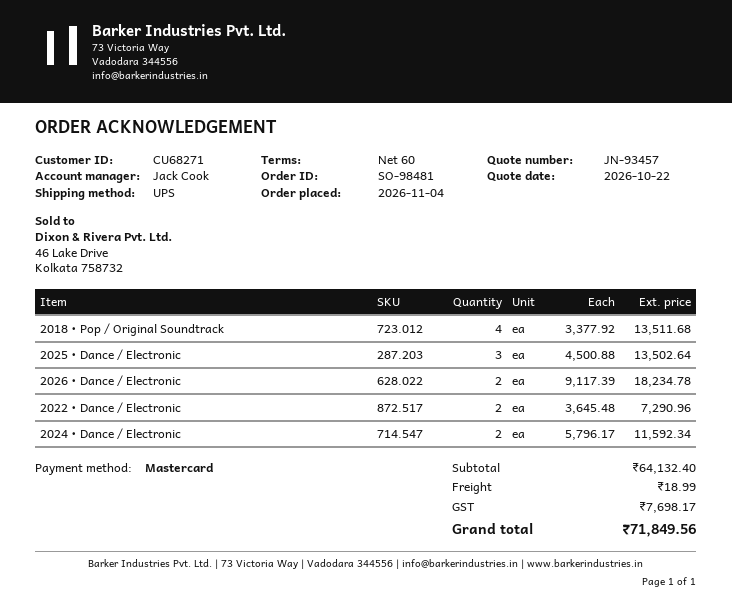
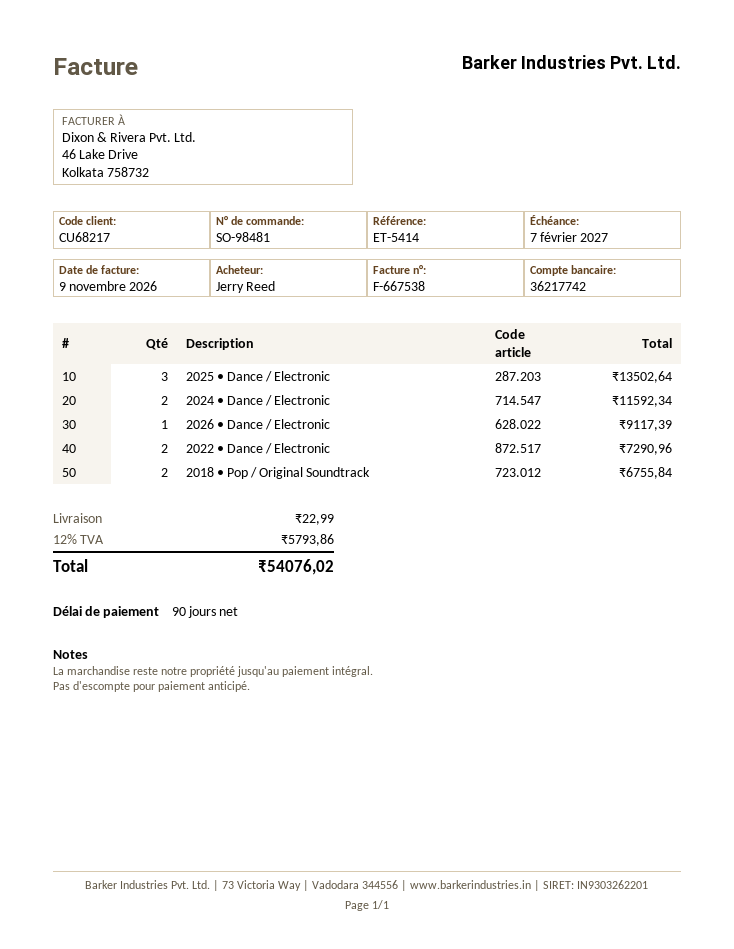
payment terms: 60 days -> 90 days
customer number: CU68271 -> CU68217
2018 • Pop / Original Soundtrack: 4 for 13511.68 -> 2 for 6755.84
2026 • Dance / Electronic: 2 for 18234.78 -> 1 for 9117.39
shipping: 18.99 -> 22.99
tax: 7698.17 -> 5793.86
total: 71849.56 -> 54076.02

